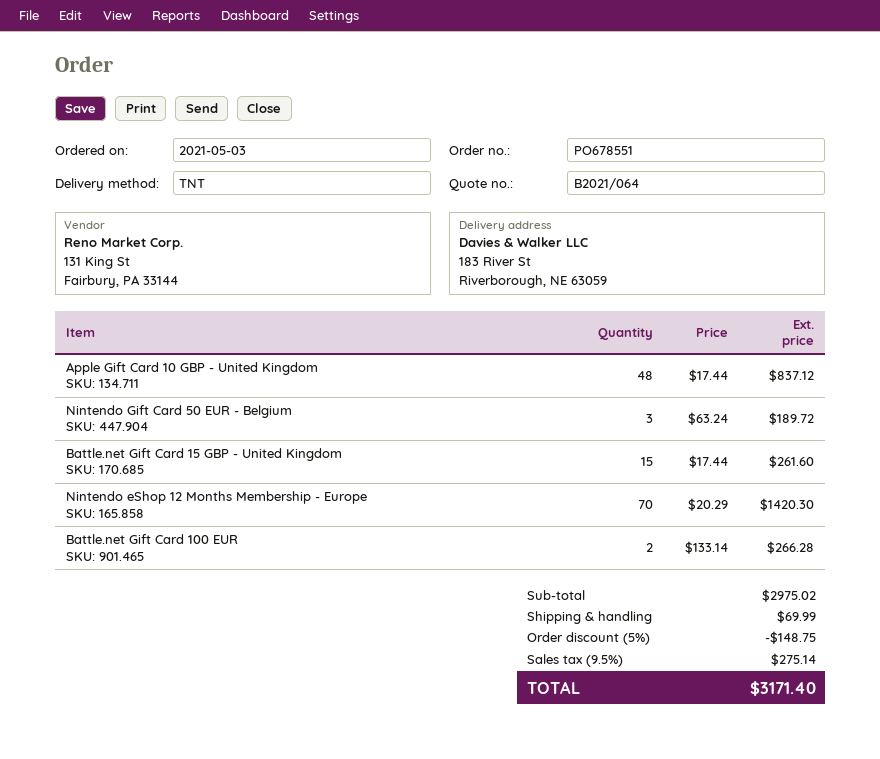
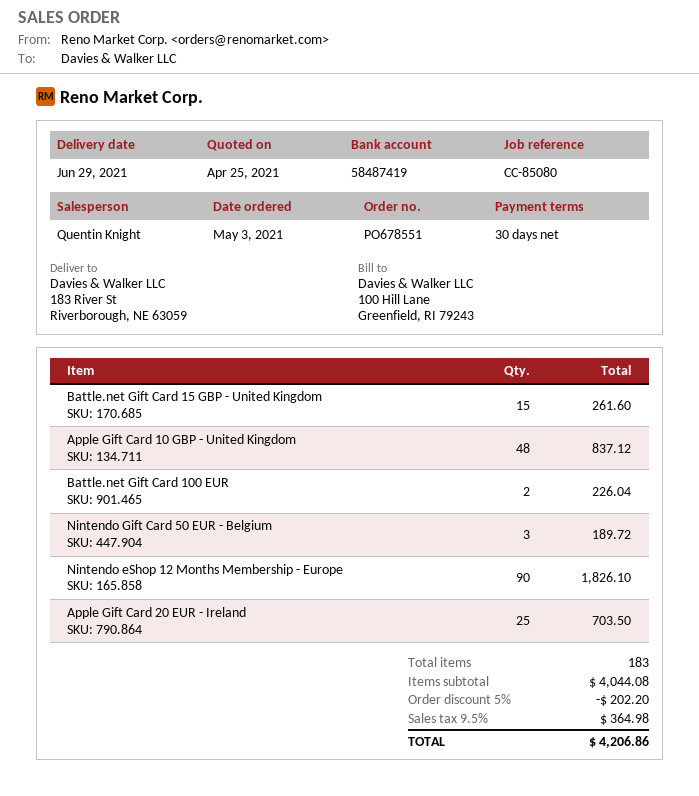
Nintendo eShop 12 Months Membership - Europe: 70 for 1420.30 -> 90 for 1826.10
Battle.net Gift Card 100 EUR: 2 for 266.28 -> 2 for 226.04
Apple Gift Card 20 EUR - Ireland: none -> 25 for 703.50
subtotal: 2975.02 -> 4044.08
discount: 5% = 148.75 -> 5% = 202.20
shipping: 69.99 -> none
tax: 9.5% = 275.14 -> 9.5% = 364.98
total: 3171.40 -> 4206.86

